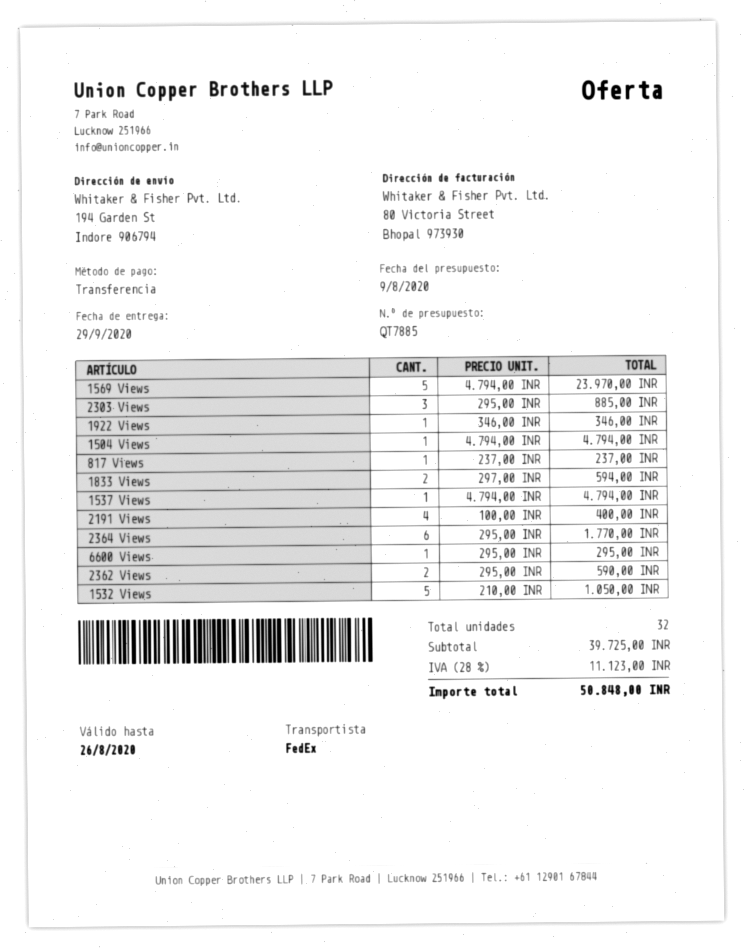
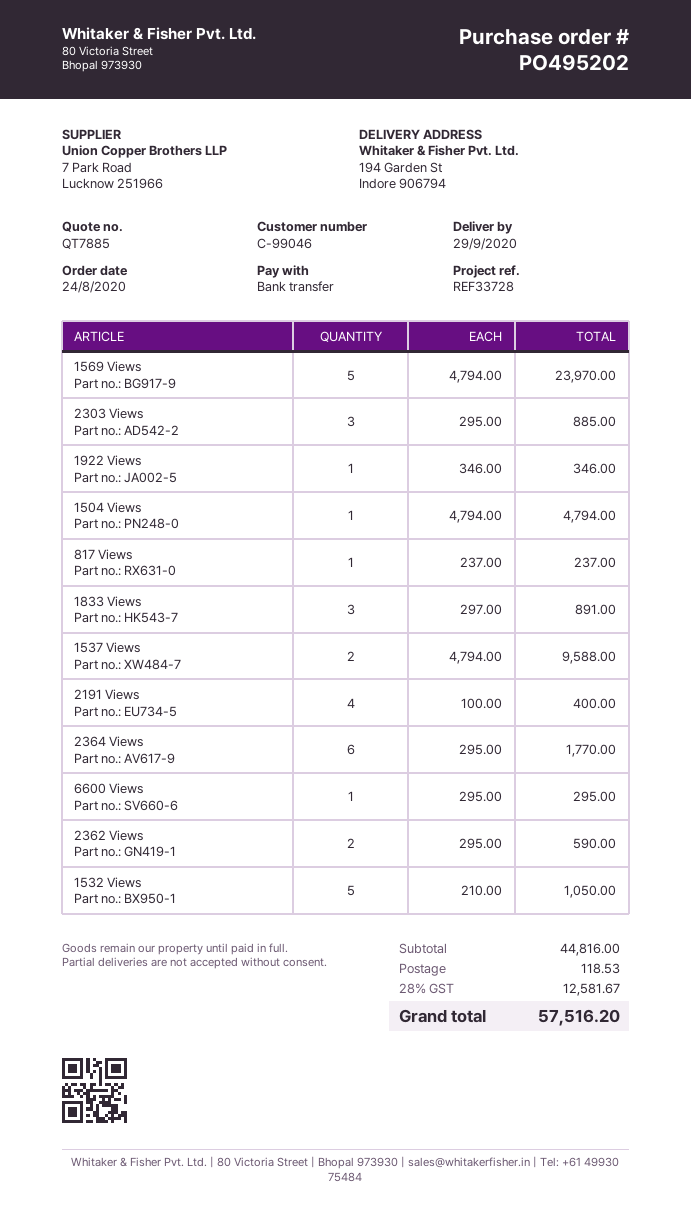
1833 Views: 2 x 297.00 = 594.00 -> 3 x 297.00 = 891.00
1537 Views: 1 x 4794.00 = 4794.00 -> 2 x 4794.00 = 9588.00
subtotal: 39725.00 -> 44816.00
shipping: none -> 118.53
tax: 28% = 11123.00 -> 28% = 12581.67
total: 50848.00 -> 57516.20

